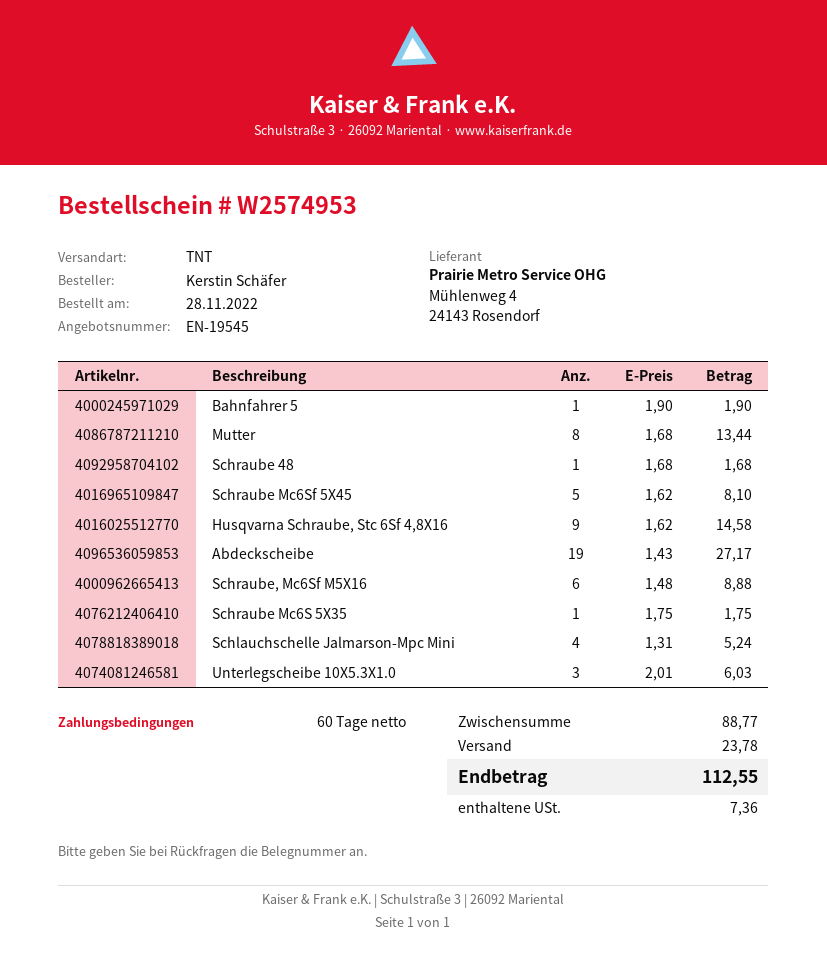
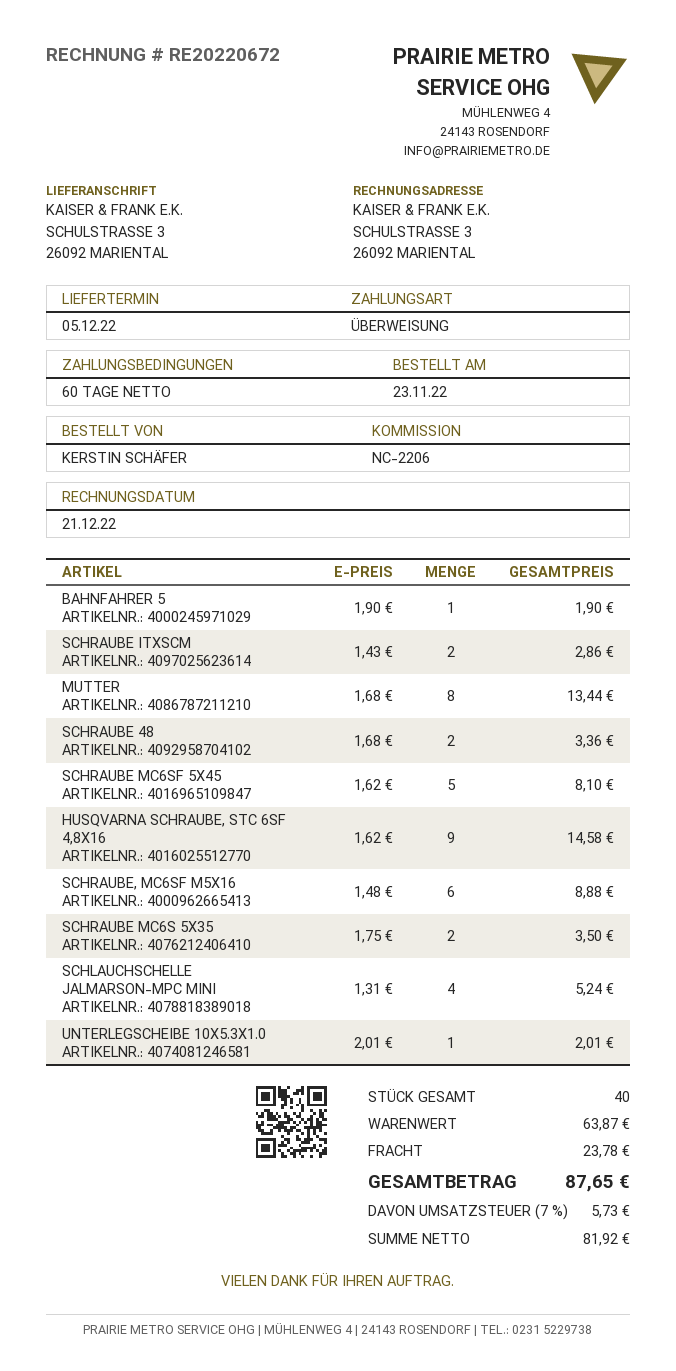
order date: 2022-11-28 -> 2022-11-23
Schraube 48: 1 x 1.68 = 1.68 -> 2 x 1.68 = 3.36
Abdeckscheibe: 19 x 1.43 = 27.17 -> none
Schraube Mc6S 5X35: 1 x 1.75 = 1.75 -> 2 x 1.75 = 3.50
Unterlegscheibe 10X5.3X1.0: 3 x 2.01 = 6.03 -> 1 x 2.01 = 2.01
SCHRAUBE ITXSCM: none -> 2 x 1.43 = 2.86
subtotal: 88.77 -> 63.87
tax: 7.36 -> 5.73
total: 112.55 -> 87.65

